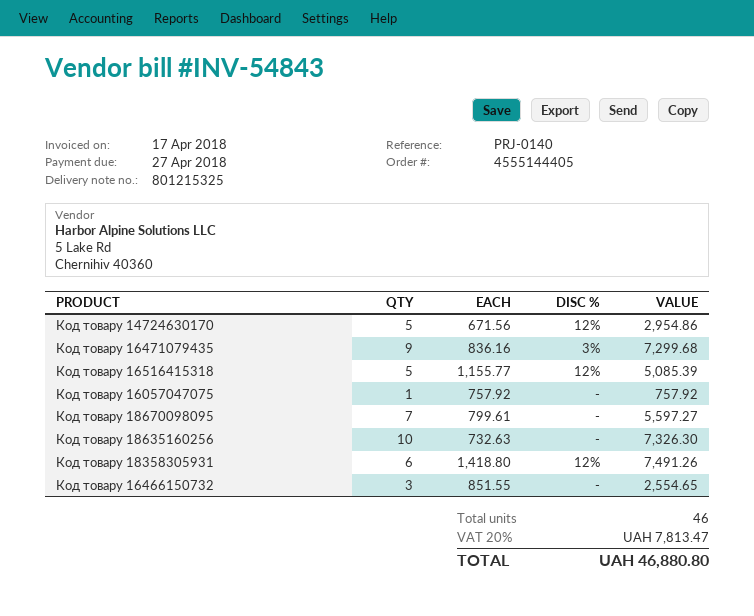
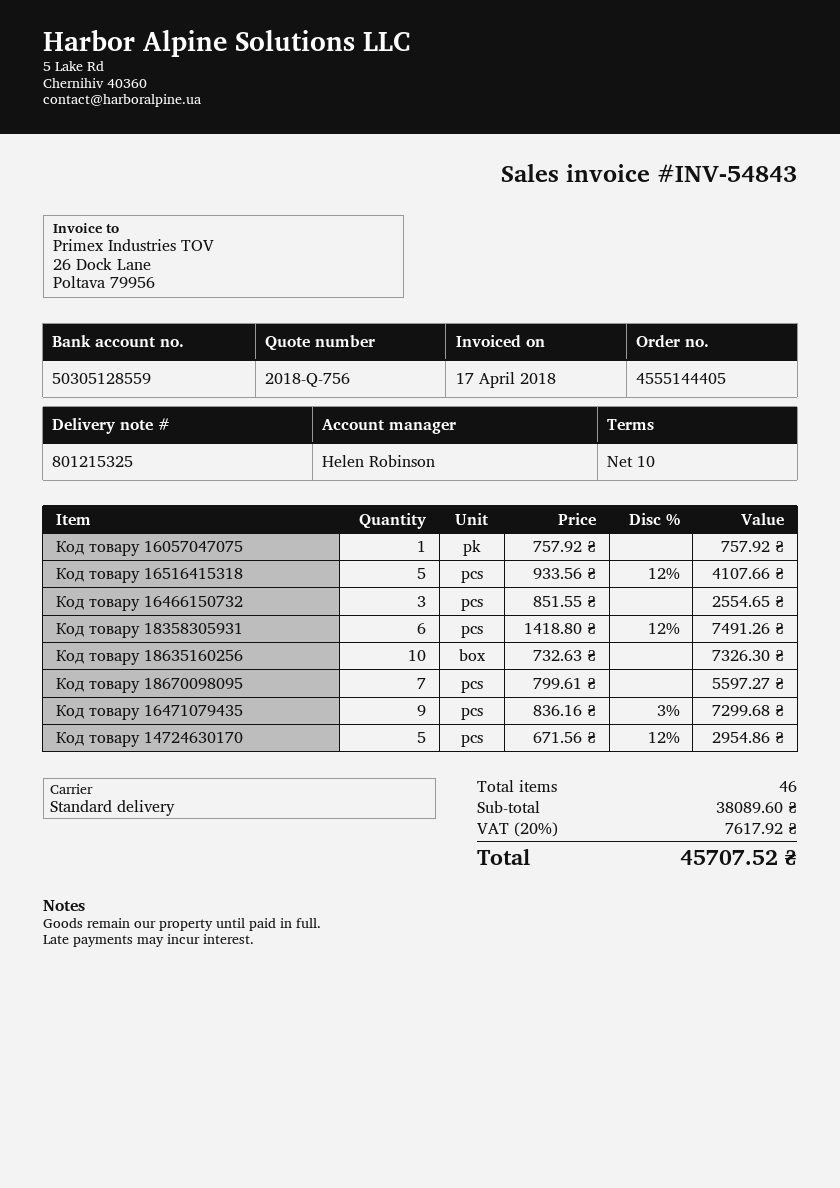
Код товару 16516415318: 5 x 1155.77 - 12% = 5085.39 -> 5 x 933.56 - 12% = 4107.66
tax: 20% = 7813.47 -> 20% = 7617.92
total: 46880.80 -> 45707.52

